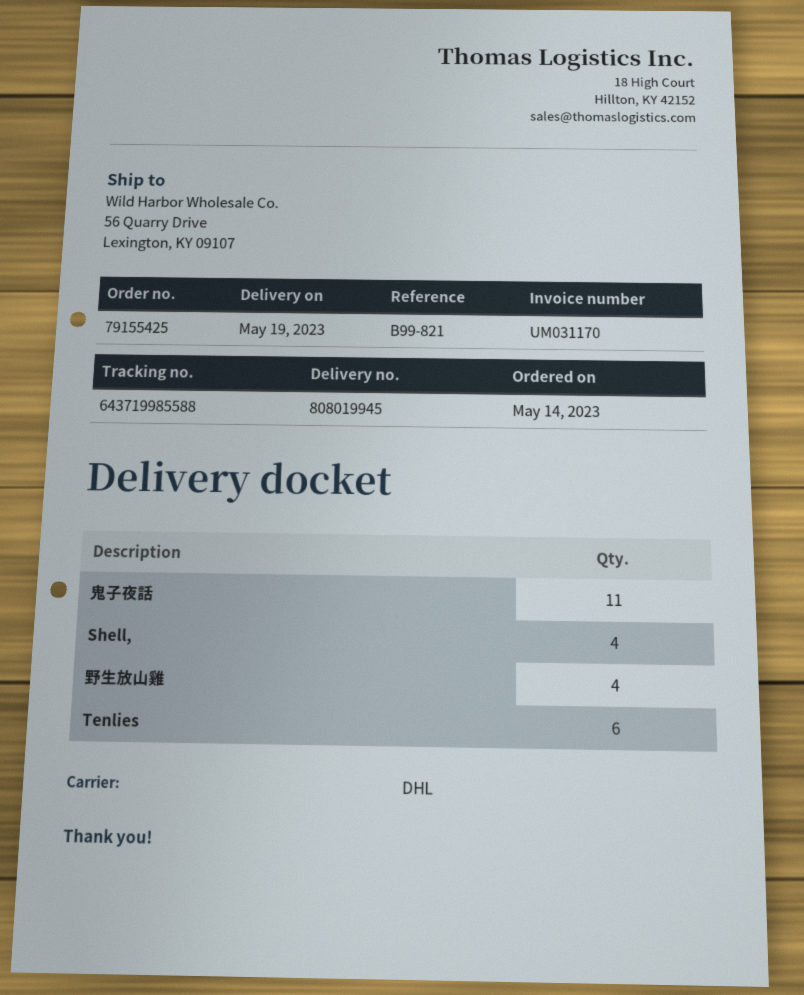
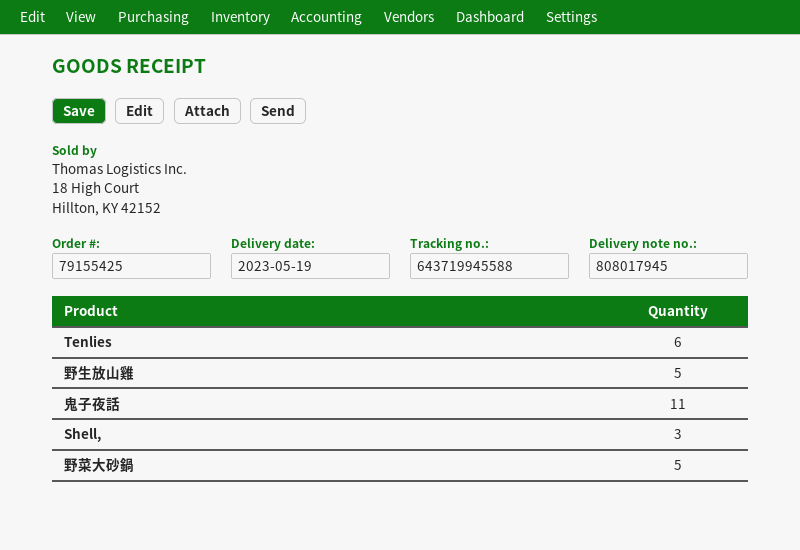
delivery note number: 808019945 -> 808017945
tracking number: 643719985588 -> 643719945588
Shell,: 4 -> 3
野生放山雞: 4 -> 5
野菜大砂鍋: none -> 5

